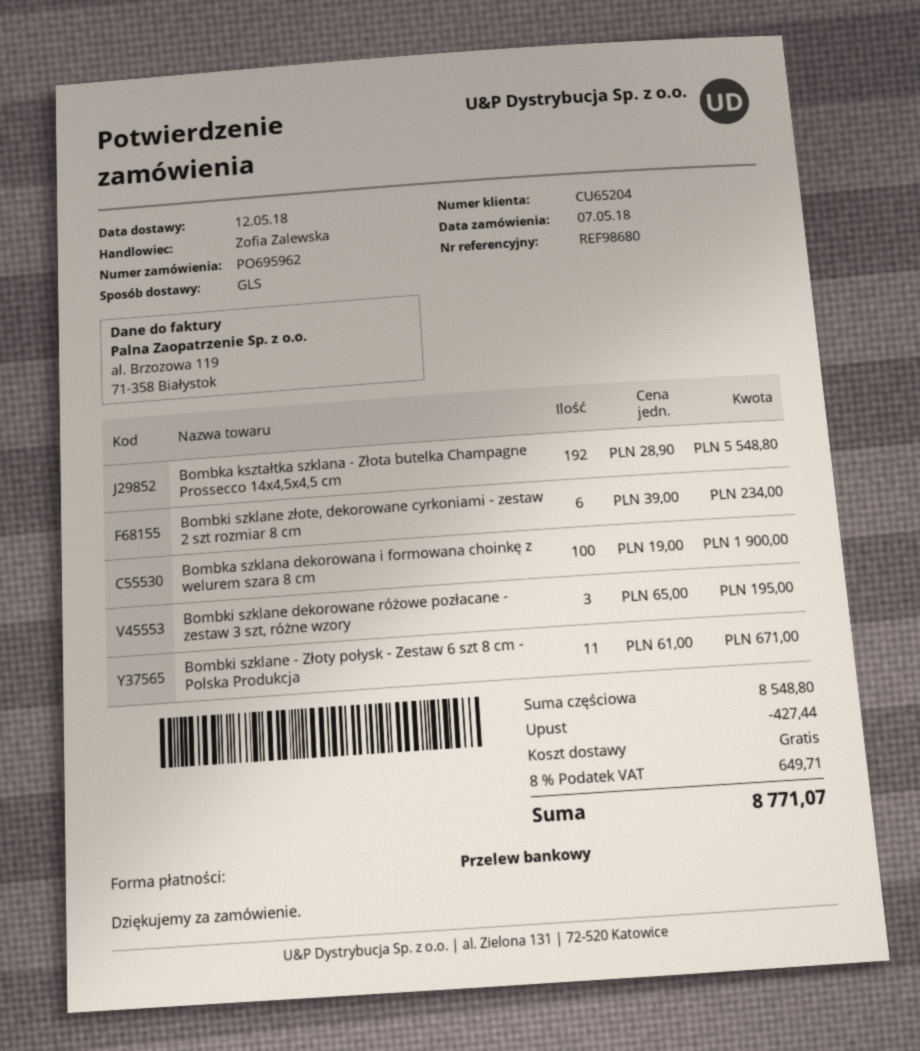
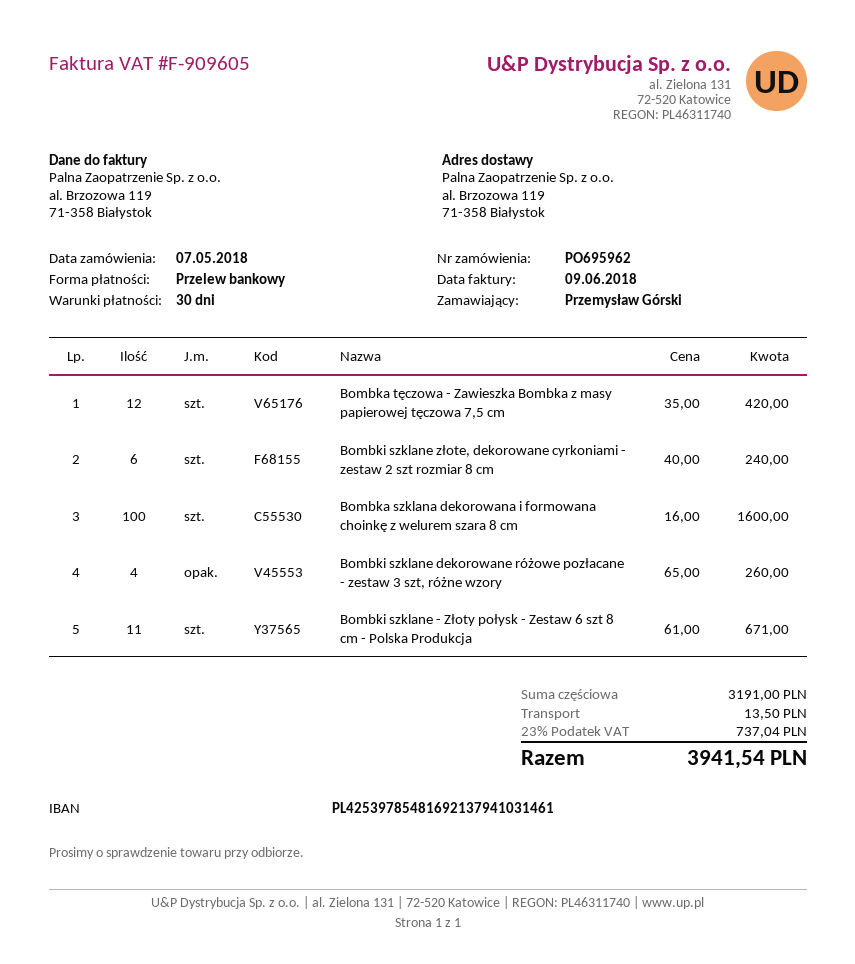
Bombka kształtka szklana - Złota butelka Champagne Prossecco 14x4,5x4,5 cm: 192 x 28.90 = 5548.80 -> none
Bombki szklane złote, dekorowane cyrkoniami - zestaw 2 szt rozmiar 8 cm: 6 x 39.00 = 234.00 -> 6 x 40.00 = 240.00
Bombka szklana dekorowana i formowana choinkę z welurem szara 8 cm: 100 x 19.00 = 1900.00 -> 100 x 16.00 = 1600.00
Bombki szklane dekorowane różowe pozłacane - zestaw 3 szt, różne wzory: 3 x 65.00 = 195.00 -> 4 x 65.00 = 260.00
Bombka tęczowa - Zawieszka Bombka z masy papierowej tęczowa 7,5 cm: none -> 12 x 35.00 = 420.00
subtotal: 8548.80 -> 3191.00
discount: 427.44 -> none
shipping: 0.00 -> 13.50
tax: 8% = 649.71 -> 23% = 737.04
total: 8771.07 -> 3941.54

